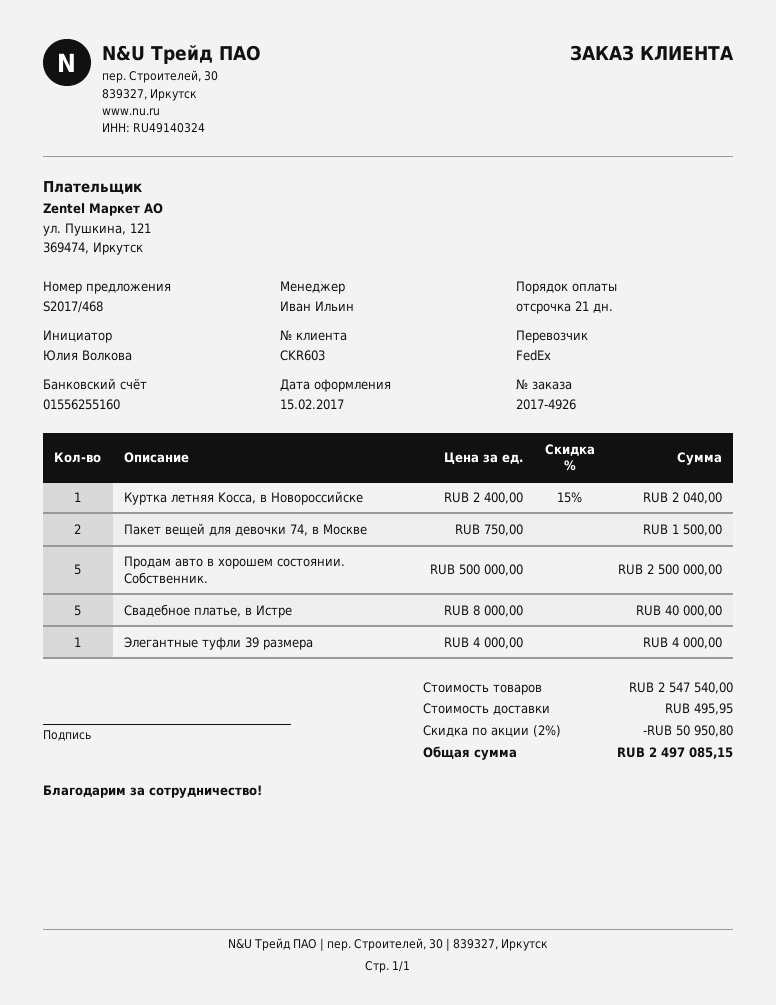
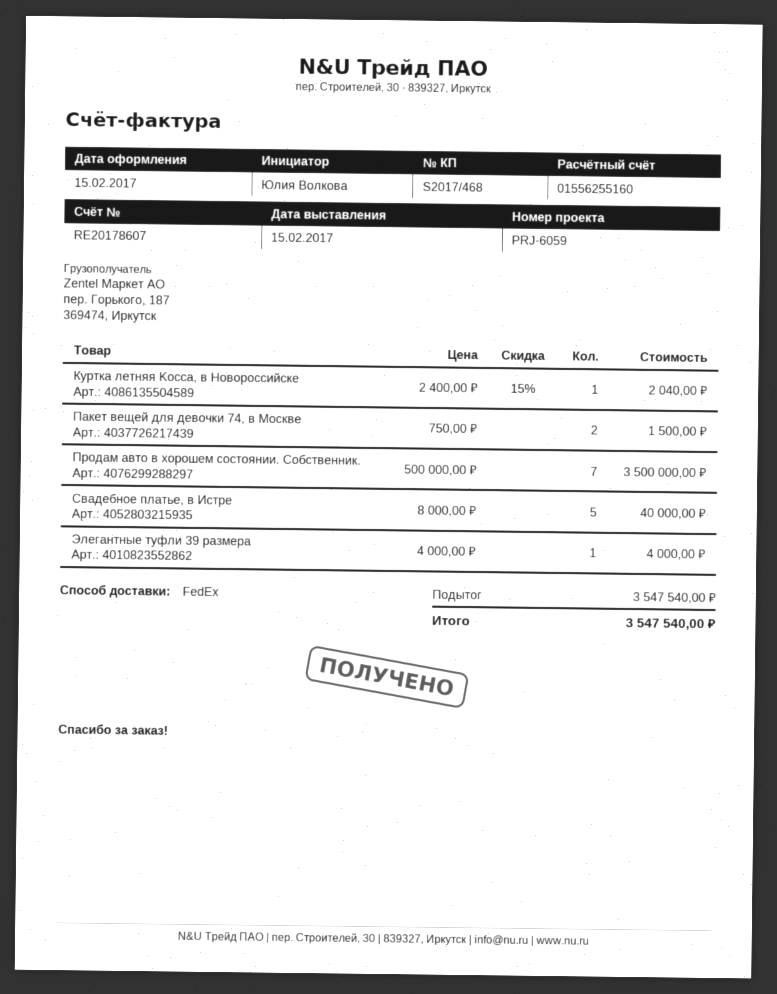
Продам авто в хорошем состоянии. Собственник.: 5 x 500000.00 = 2500000.00 -> 7 x 500000.00 = 3500000.00
subtotal: 2547540.00 -> 3547540.00
discount: 2% = 50950.80 -> none
shipping: 495.95 -> none
total: 2497085.15 -> 3547540.00

